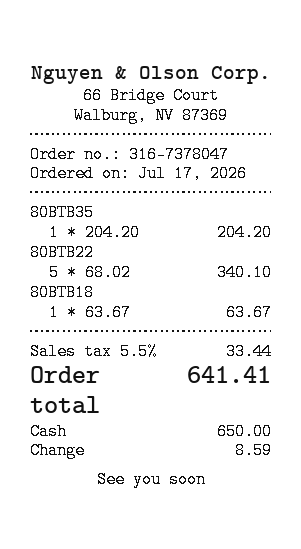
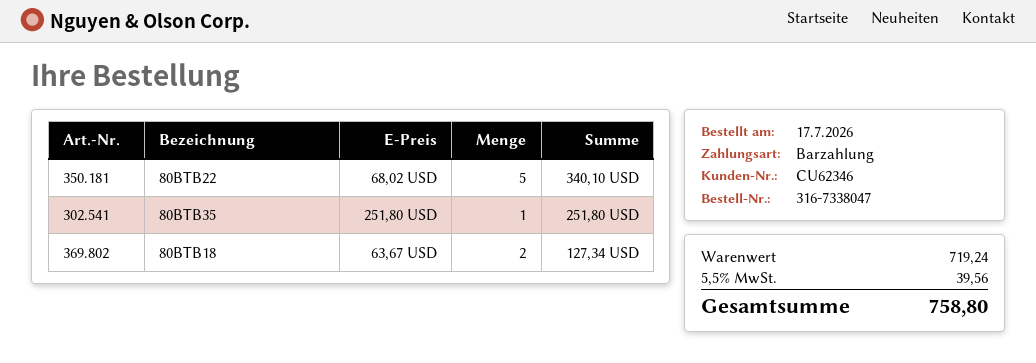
order number: 316-7378047 -> 316-7338047
80BTB35: 1 x 204.20 = 204.20 -> 1 x 251.80 = 251.80
80BTB18: 1 x 63.67 = 63.67 -> 2 x 63.67 = 127.34
tax: 5.5% = 33.44 -> 5.5% = 39.56
total: 641.41 -> 758.80

